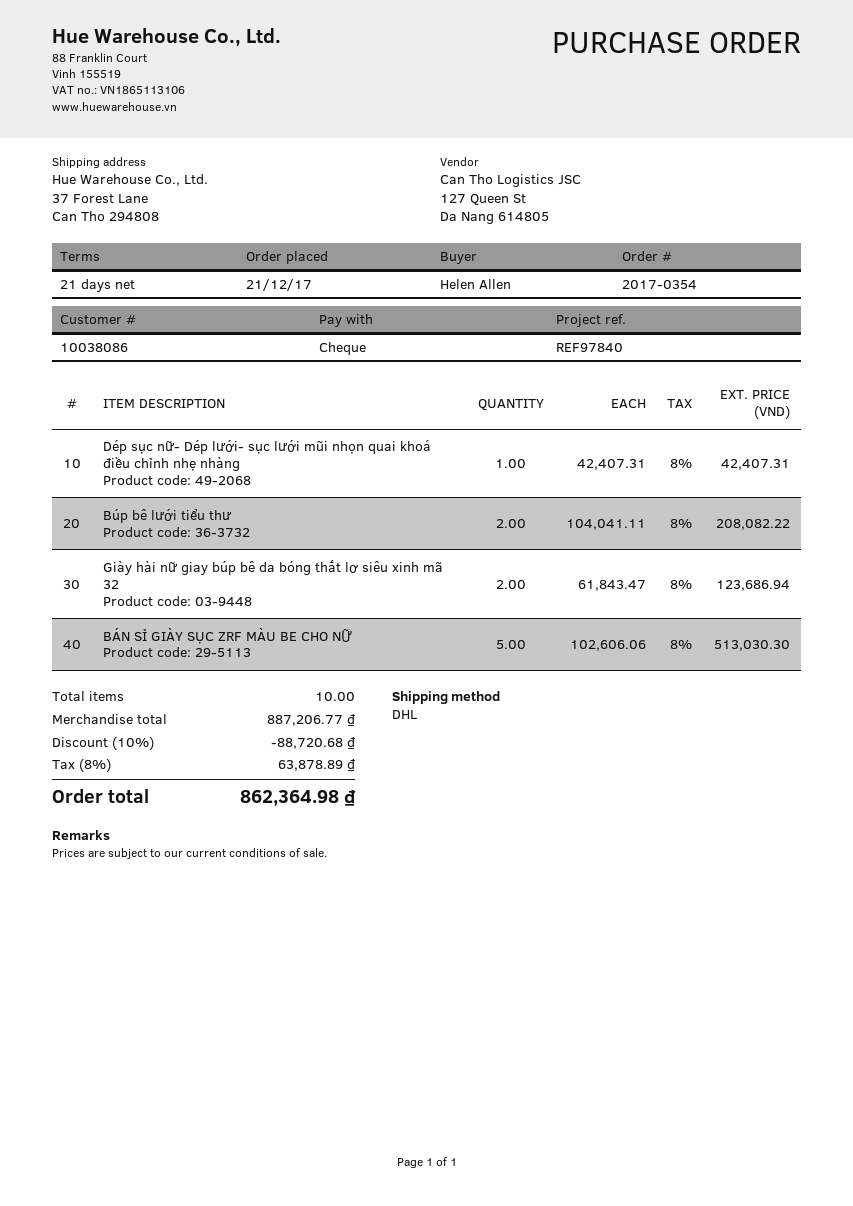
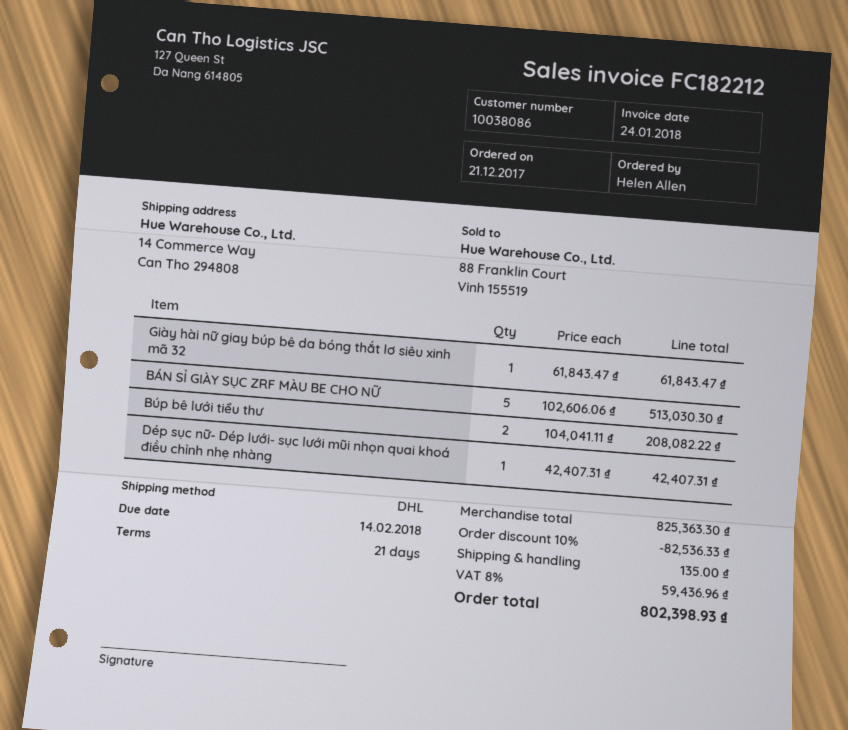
ship to: 37 Forest Lane, Can Tho 294808 -> 14 Commerce Way, Can Tho 294808
Giày hài nữ giay búp bê da bóng thắt lơ siêu xinh mã 32: 2 x 61843.47 = 123686.94 -> 1 x 61843.47 = 61843.47
subtotal: 887206.77 -> 825363.30
discount: 10% = 88720.68 -> 10% = 82536.33
shipping: none -> 135.00
tax: 8% = 63878.89 -> 8% = 59436.96
total: 862364.98 -> 802398.93

